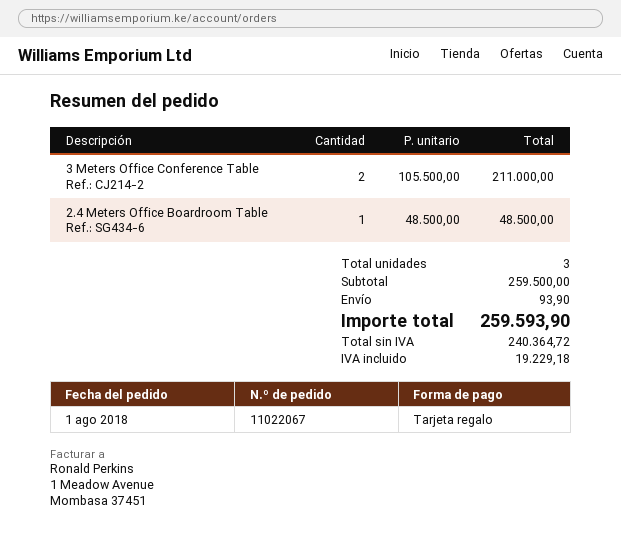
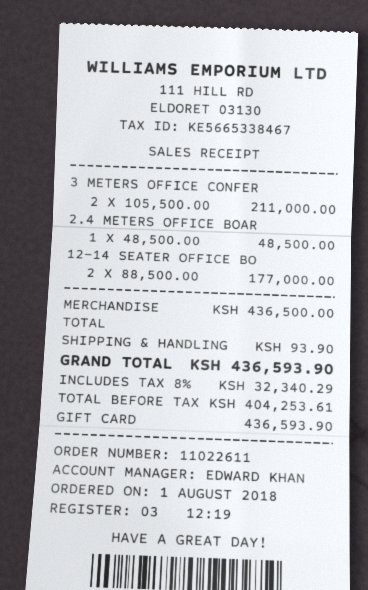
order number: 11022067 -> 11022611
12-14 SEATER OFFICE BO: none -> 2 x 88500.00 = 177000.00
subtotal: 259500.00 -> 436500.00
net: 240364.72 -> 404253.61
tax: 19229.18 -> 32340.29
total: 259593.90 -> 436593.90

